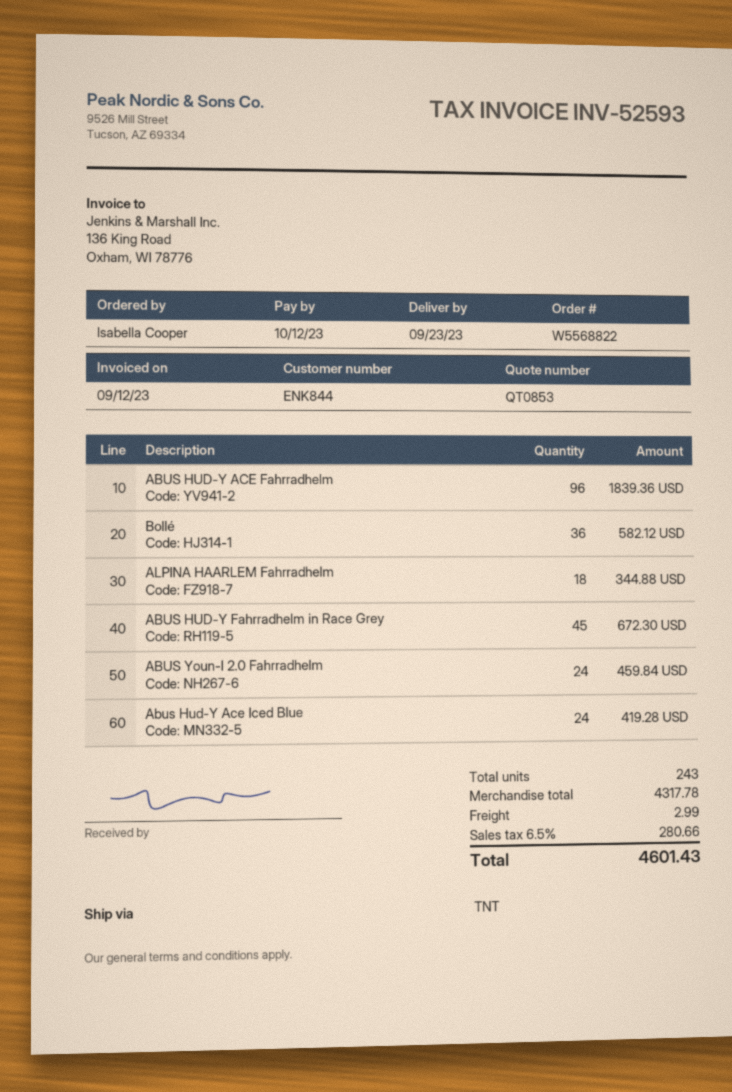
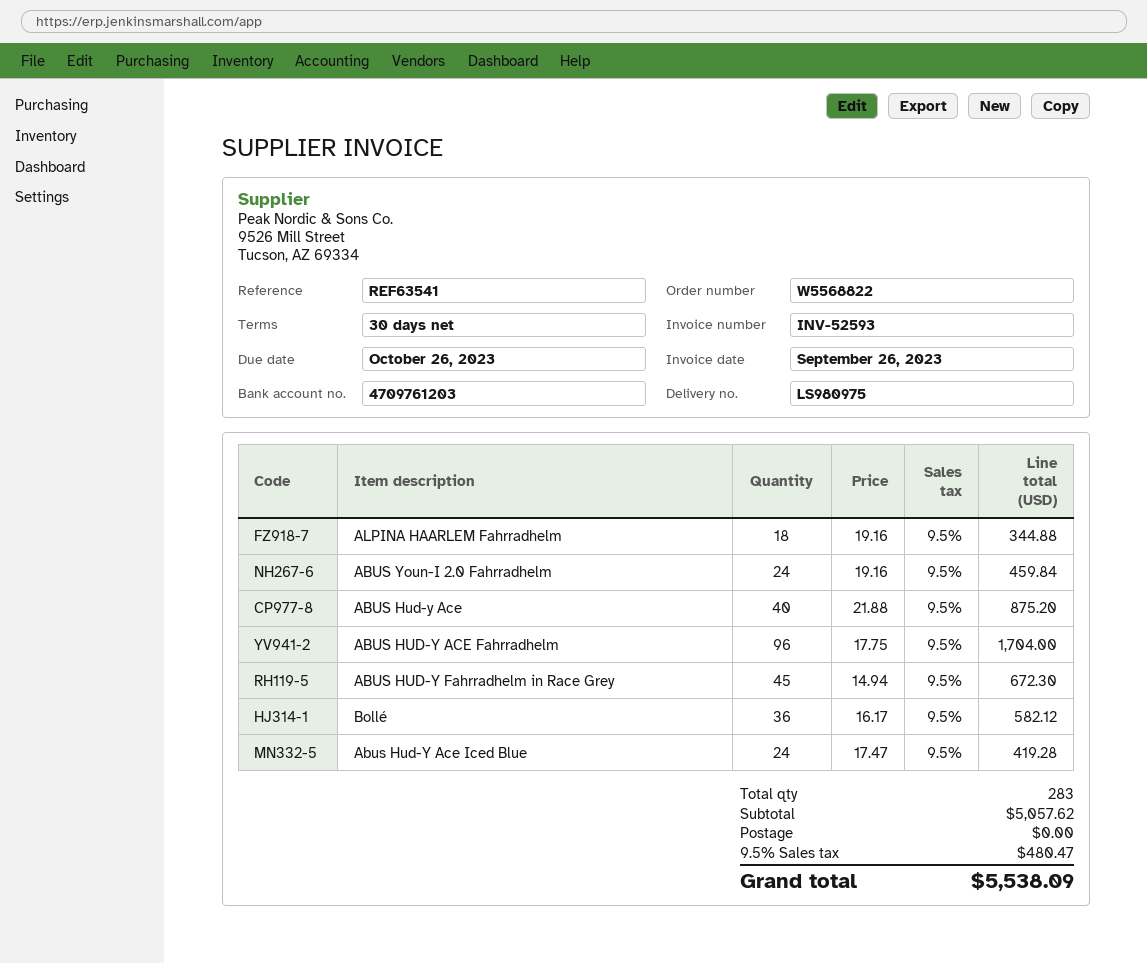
invoice date: 2023-09-12 -> 2023-09-26
due date: 2023-10-12 -> 2023-10-26
ABUS HUD-Y ACE Fahrradhelm: 96 for 1839.36 -> 96 for 1704.00
ABUS Hud-y Ace: none -> 40 for 875.20
total quantity: 243 -> 283
subtotal: 4317.78 -> 5057.62
shipping: 2.99 -> 0.00
tax: 6.5% = 280.66 -> 9.5% = 480.47
total: 4601.43 -> 5538.09

